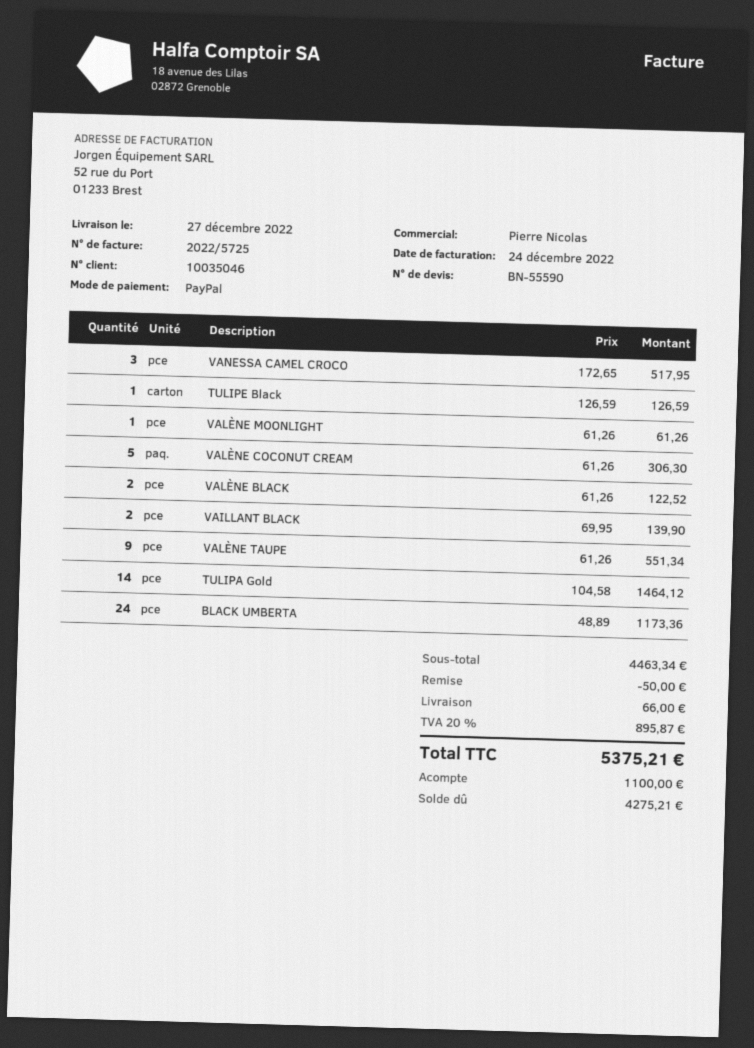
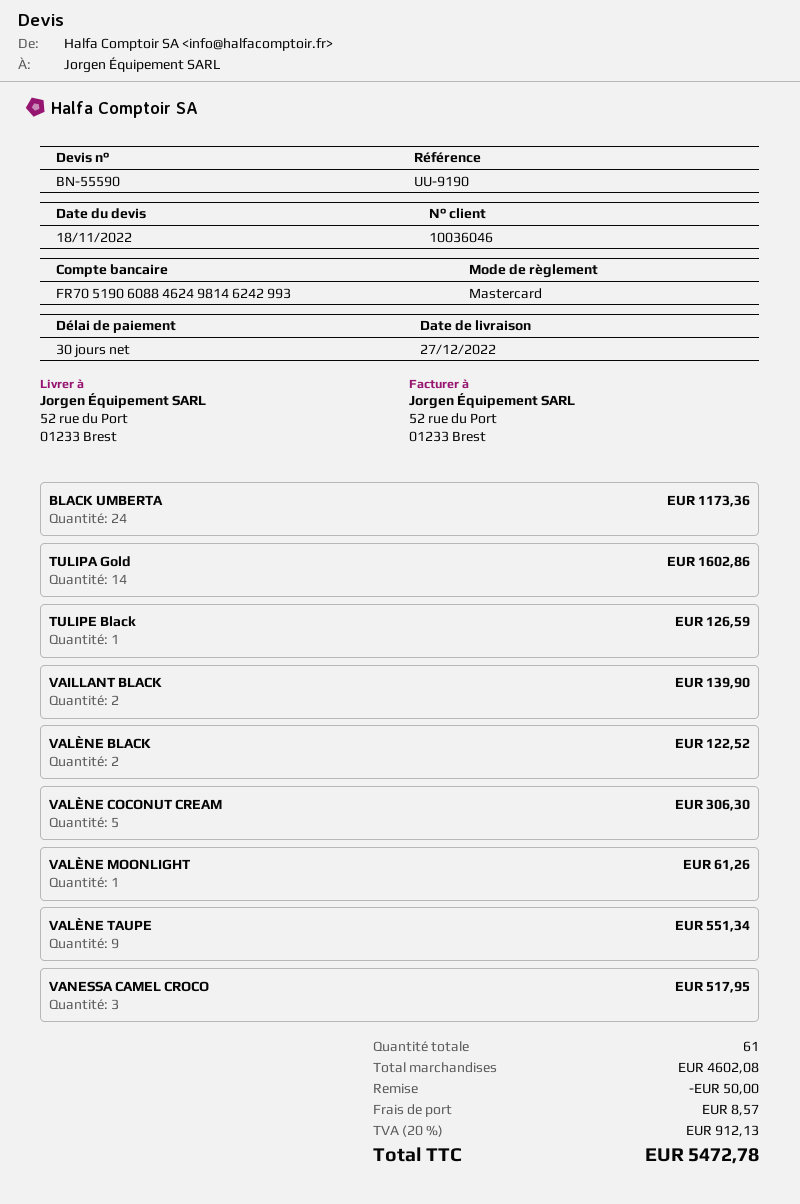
customer number: 10035046 -> 10036046
payment method: PayPal -> Mastercard
TULIPA Gold: 14 for 1464.12 -> 14 for 1602.86
subtotal: 4463.34 -> 4602.08
shipping: 66.00 -> 8.57
tax: 20% = 895.87 -> 20% = 912.13
total: 5375.21 -> 5472.78

